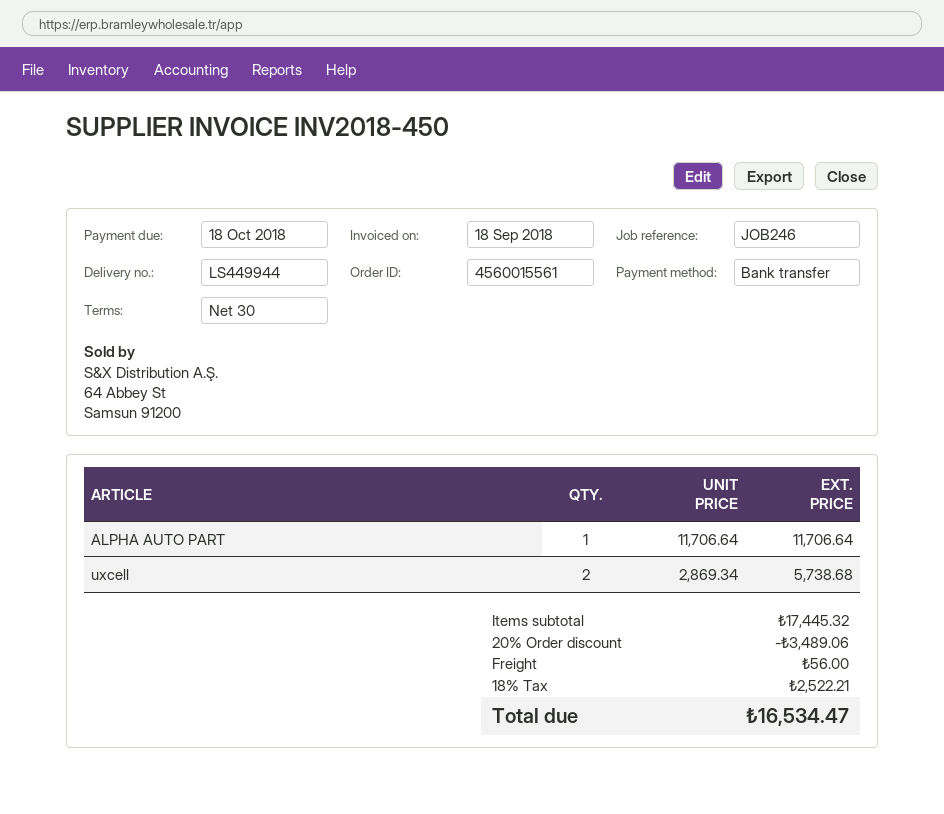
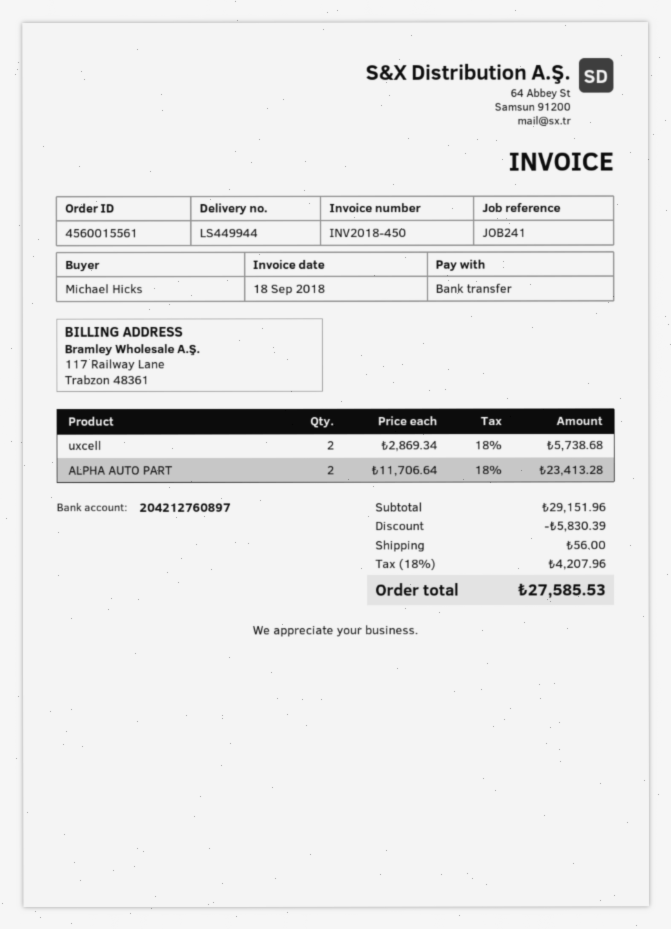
reference: JOB246 -> JOB241
ALPHA AUTO PART: 1 x 11706.64 = 11706.64 -> 2 x 11706.64 = 23413.28
subtotal: 17445.32 -> 29151.96
discount: 3489.06 -> 5830.39
tax: 18% = 2522.21 -> 18% = 4207.96
total: 16534.47 -> 27585.53

